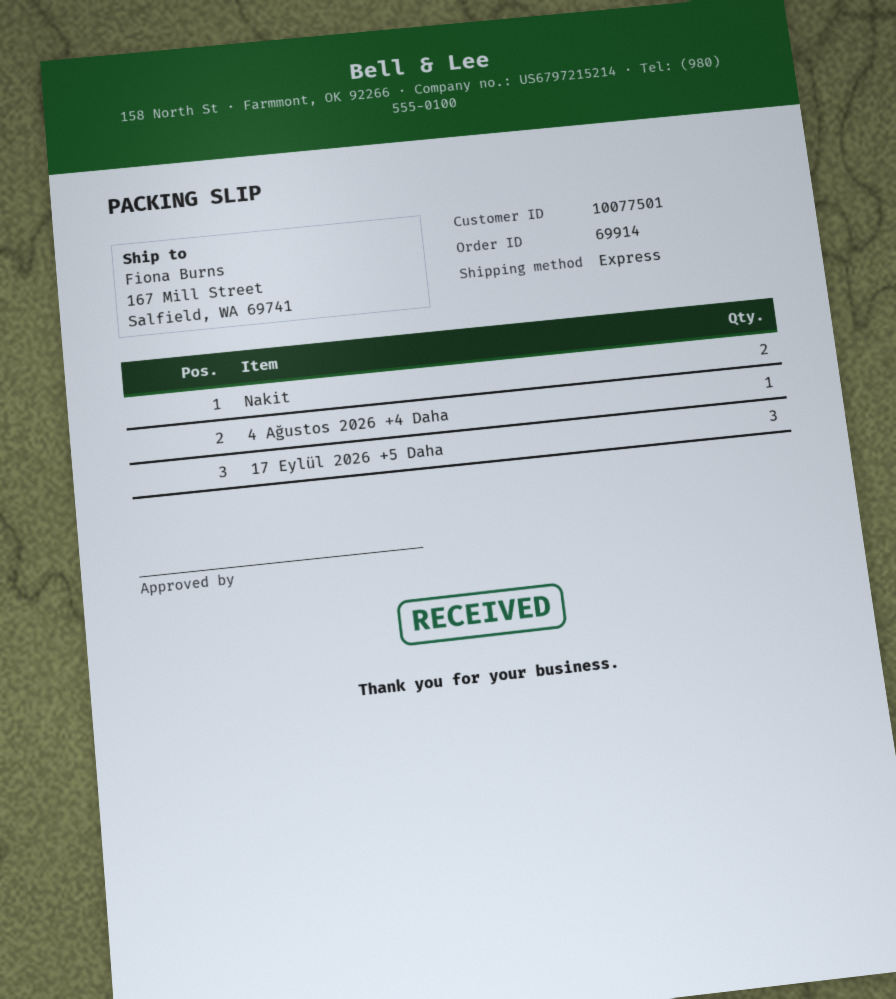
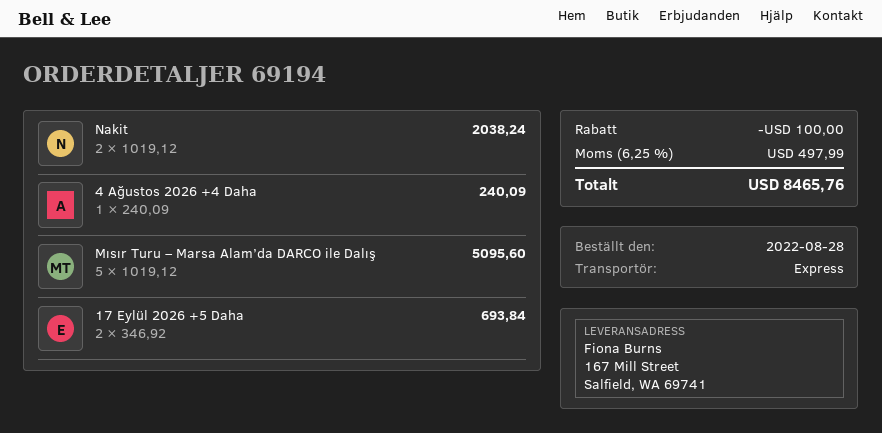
order number: 69914 -> 69194
17 Eylül 2026 +5 Daha: 3 -> 2
Mısır Turu – Marsa Alam’da DARCO ile Dalış: none -> 5

